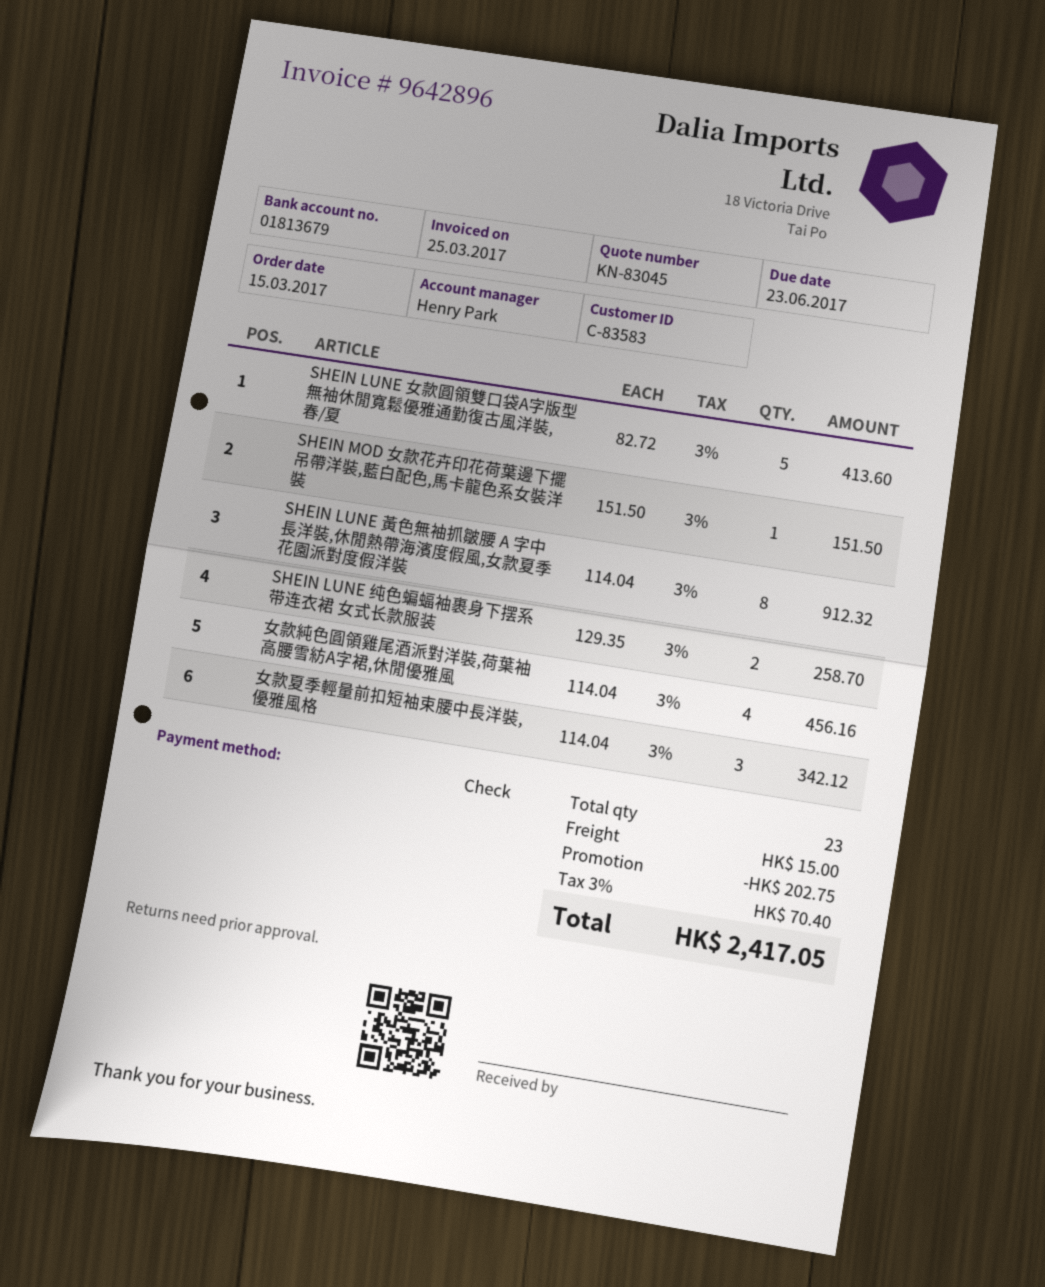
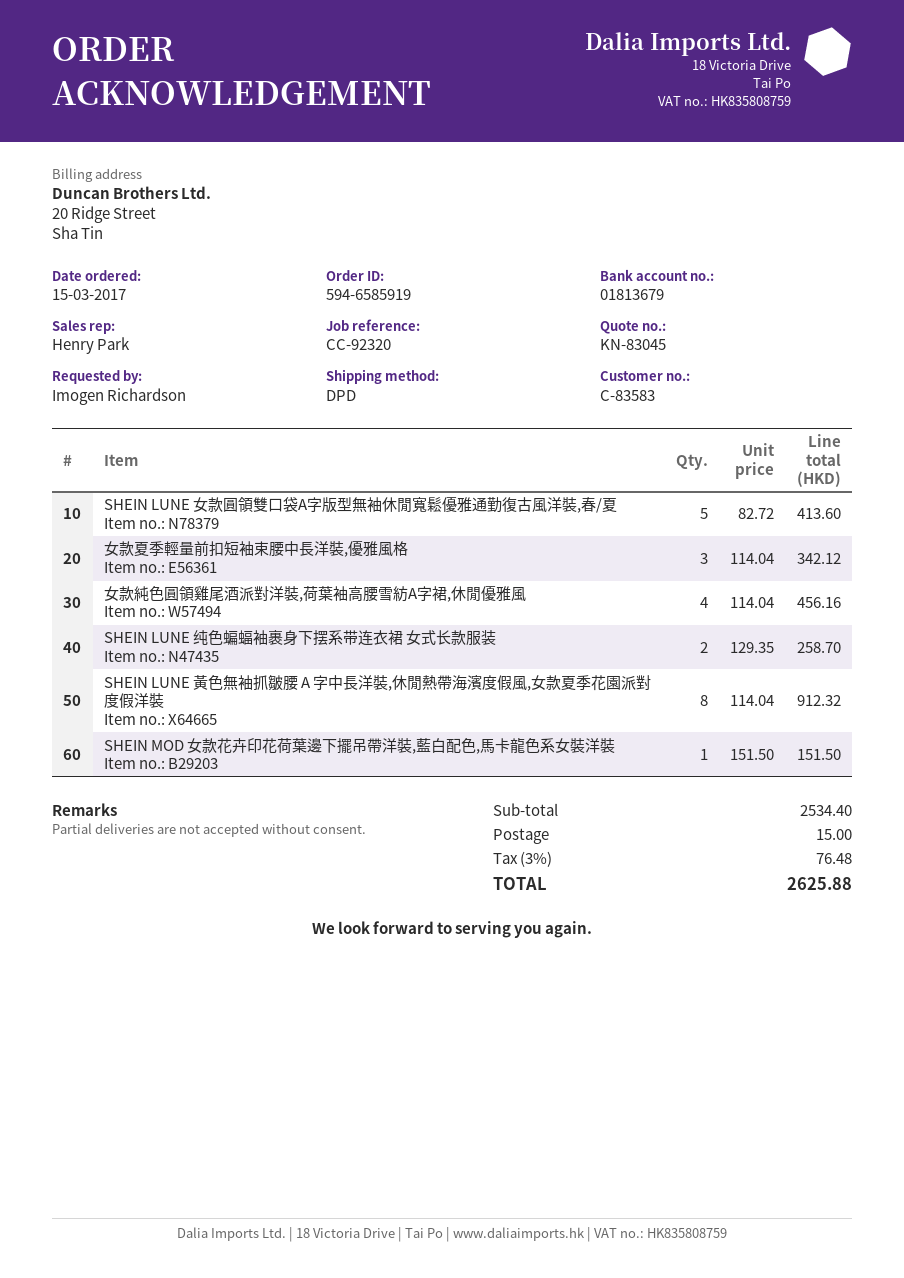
discount: 202.75 -> none
tax: 3% = 70.40 -> 3% = 76.48
total: 2417.05 -> 2625.88

